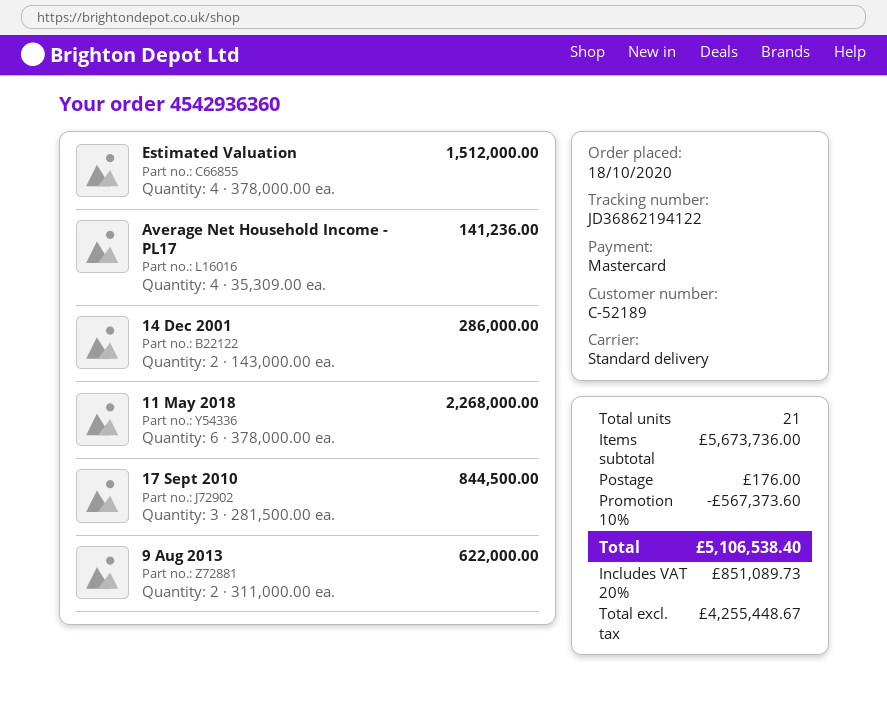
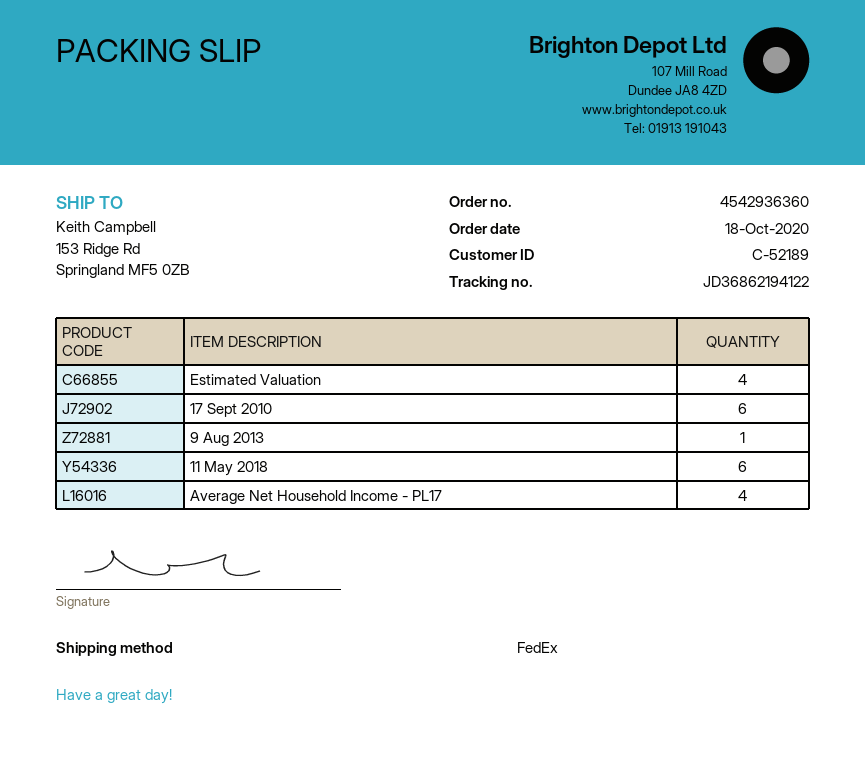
shipping method: standard -> FedEx
14 Dec 2001: 2 -> none
17 Sept 2010: 3 -> 6
9 Aug 2013: 2 -> 1

